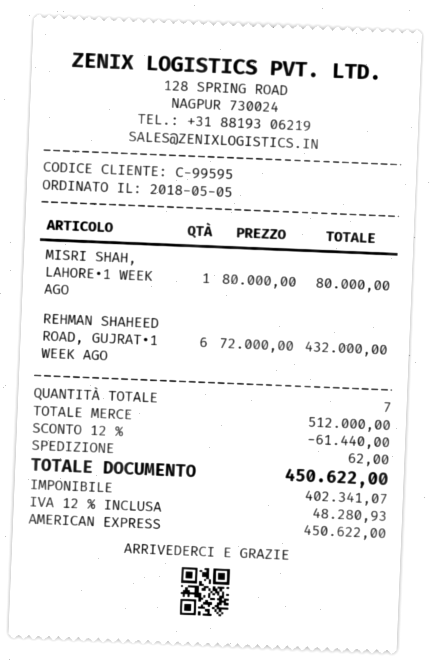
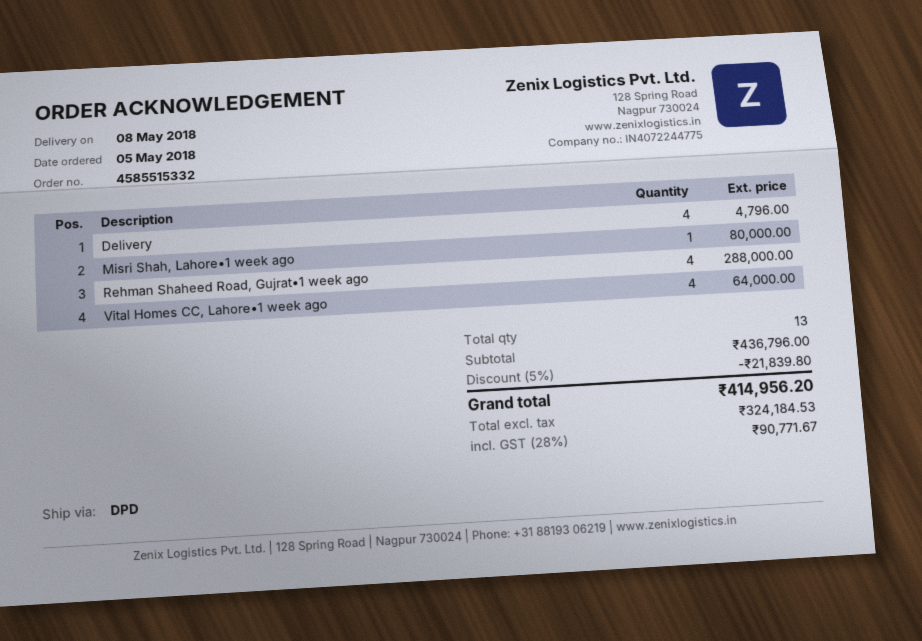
REHMAN SHAHEED ROAD, GUJRAT•1 WEEK AGO: 6 for 432000.00 -> 4 for 288000.00
Delivery: none -> 4 for 4796.00
Vital Homes CC, Lahore•1 week ago: none -> 4 for 64000.00
total quantity: 7 -> 13
subtotal: 512000.00 -> 436796.00
discount: 12% = 61440.00 -> 5% = 21839.80
shipping: 62.00 -> none
net: 402341.07 -> 324184.53
tax: 12% = 48280.93 -> 28% = 90771.67
total: 450622.00 -> 414956.20

